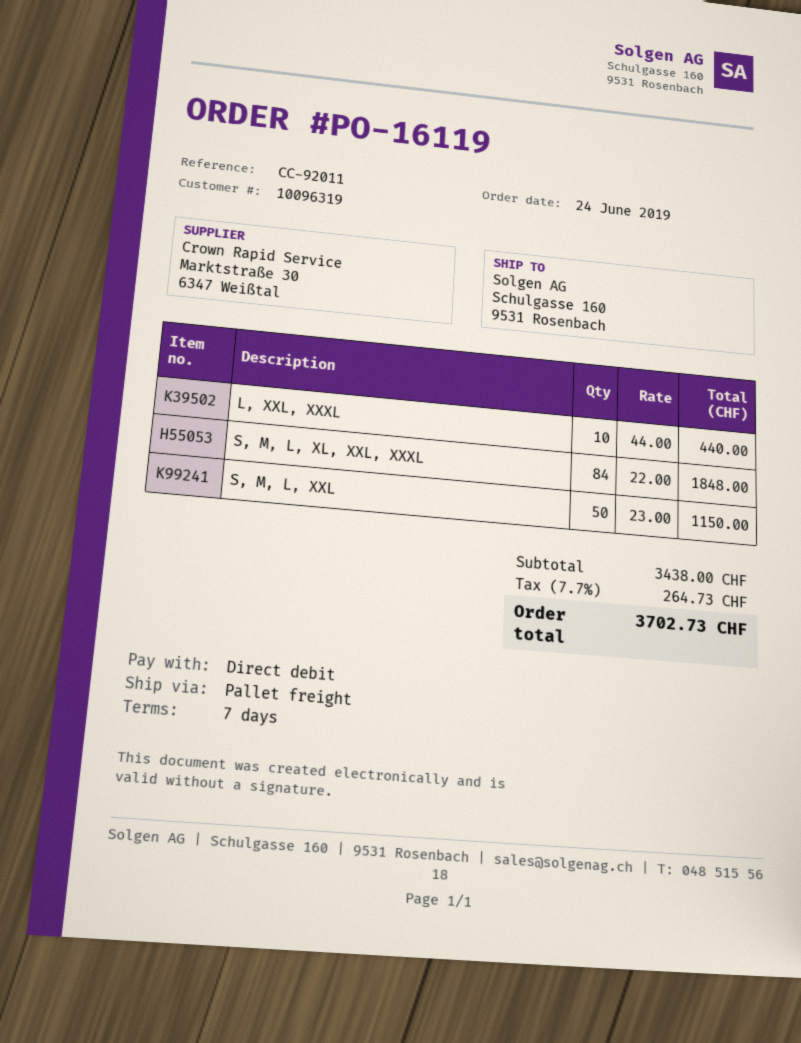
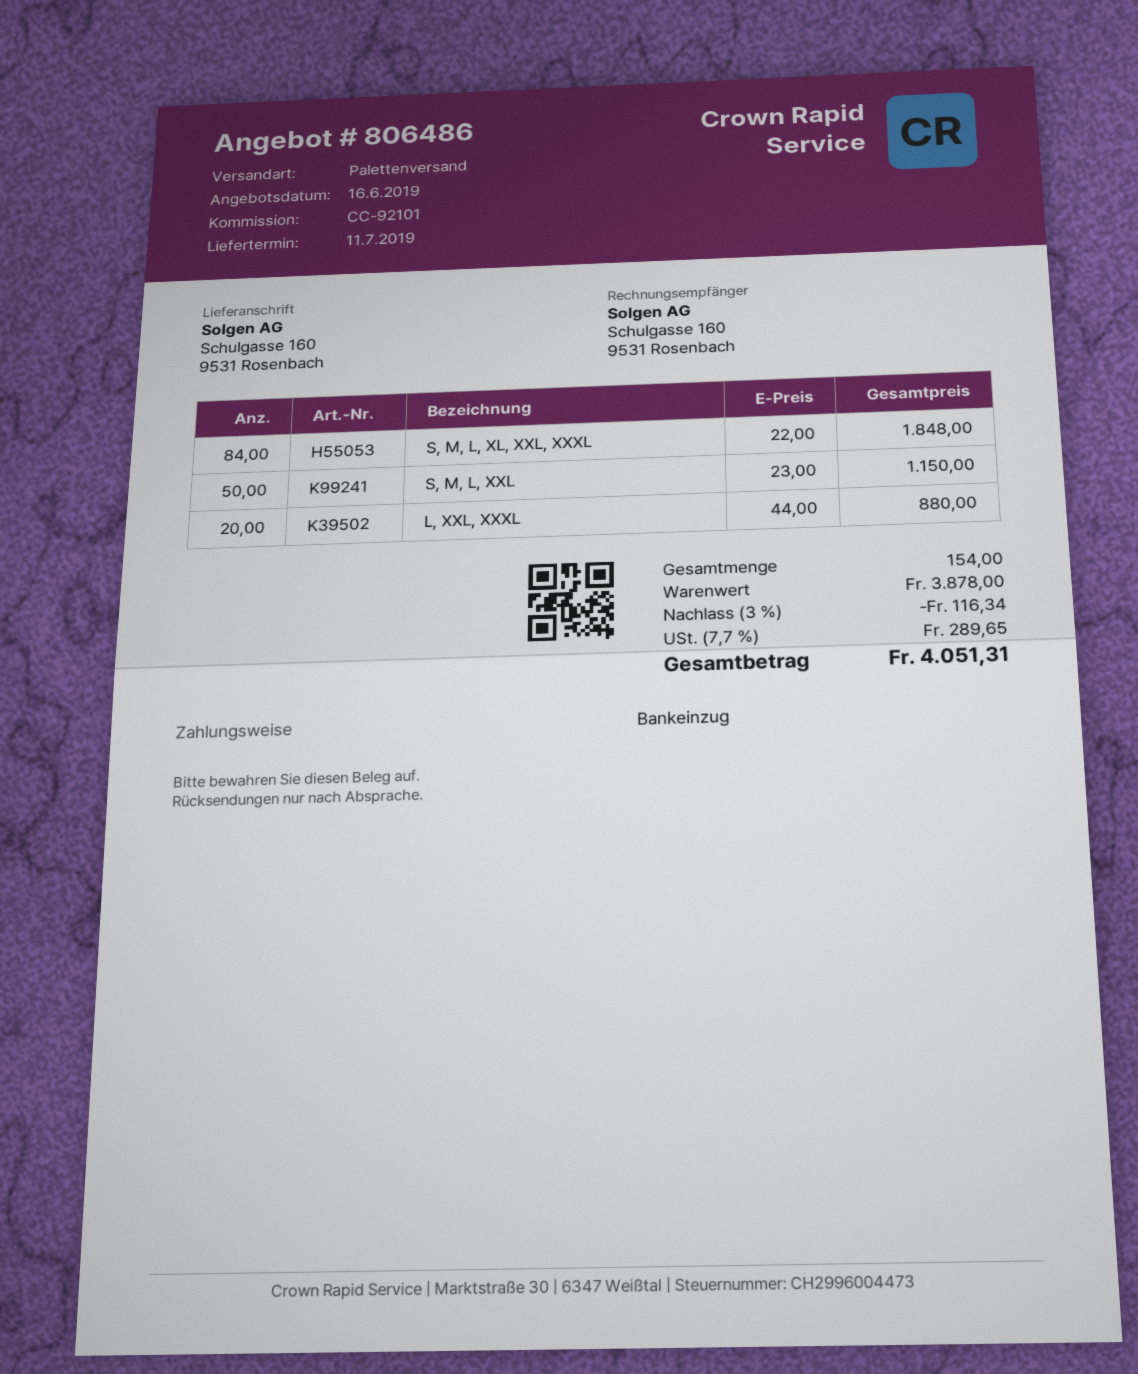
reference: CC-92011 -> CC-92101
L, XXL, XXXL: 10 x 44.00 = 440.00 -> 20 x 44.00 = 880.00
subtotal: 3438.00 -> 3878.00
discount: none -> 3% = 116.34
tax: 7.7% = 264.73 -> 7.7% = 289.65
total: 3702.73 -> 4051.31

